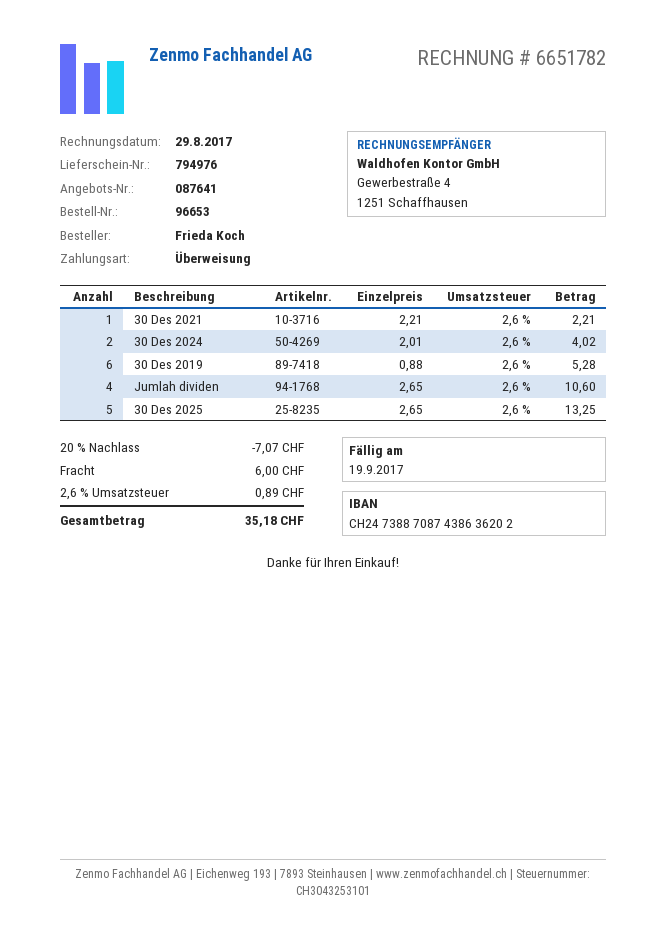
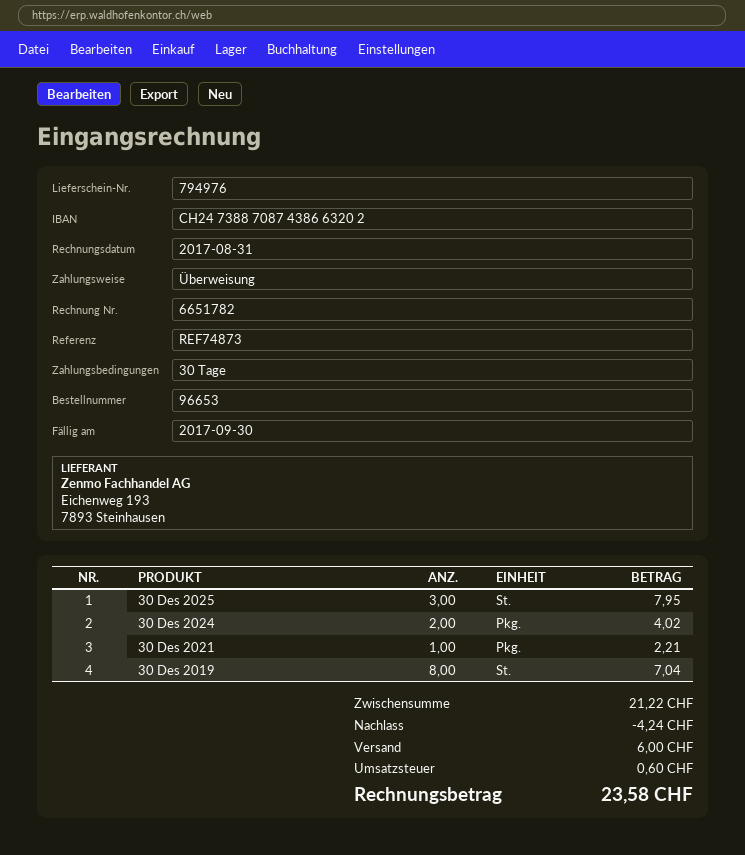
invoice date: 2017-08-29 -> 2017-08-31
due date: 2017-09-19 -> 2017-09-30
bank account: CH2473887087438636202 -> CH2473887087438663202
30 Des 2019: 6 for 5.28 -> 8 for 7.04
Jumlah dividen: 4 for 10.60 -> none
30 Des 2025: 5 for 13.25 -> 3 for 7.95
discount: 7.07 -> 4.24
tax: 0.89 -> 0.60
total: 35.18 -> 23.58

